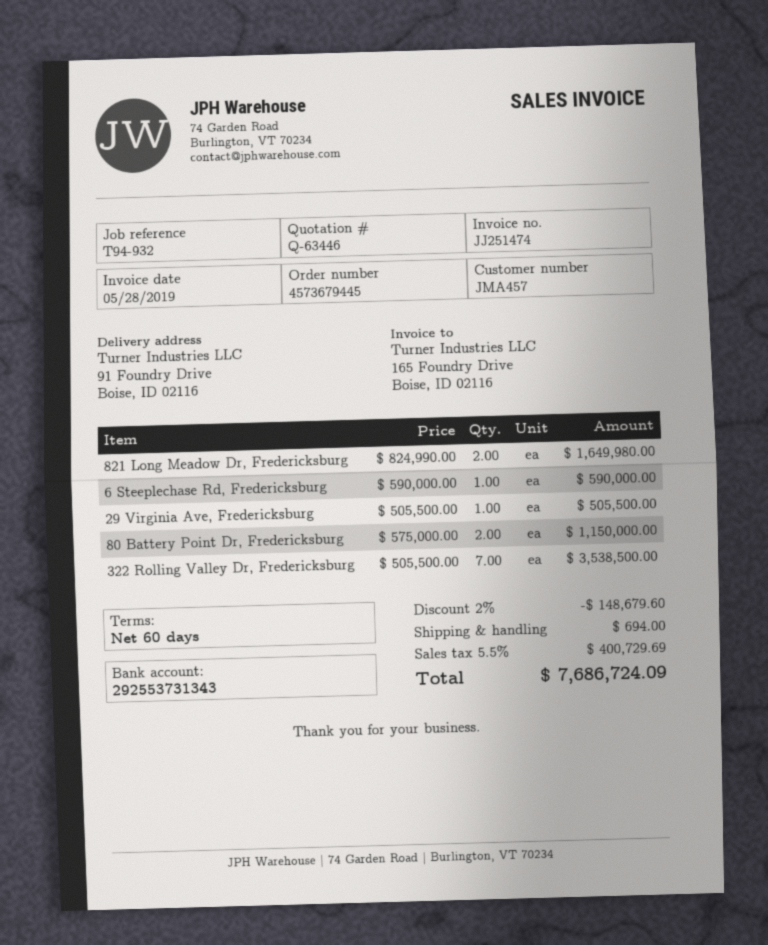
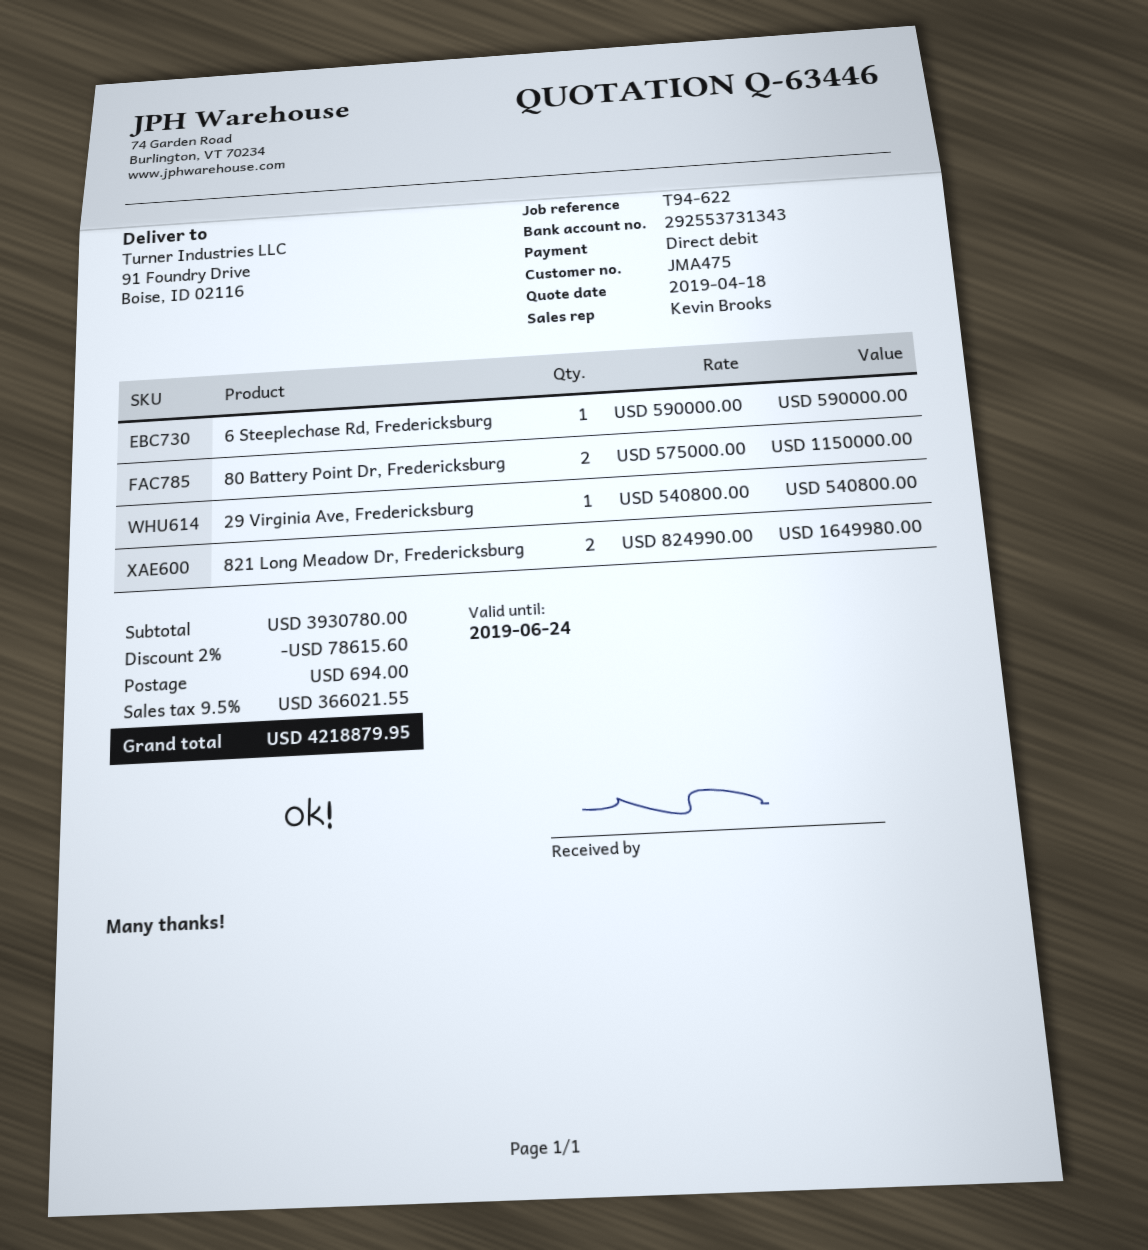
customer number: JMA457 -> JMA475
reference: T94-932 -> T94-622
29 Virginia Ave, Fredericksburg: 1 x 505500.00 = 505500.00 -> 1 x 540800.00 = 540800.00
322 Rolling Valley Dr, Fredericksburg: 7 x 505500.00 = 3538500.00 -> none
discount: 2% = 148679.60 -> 2% = 78615.60
tax: 5.5% = 400729.69 -> 9.5% = 366021.55
total: 7686724.09 -> 4218879.95

